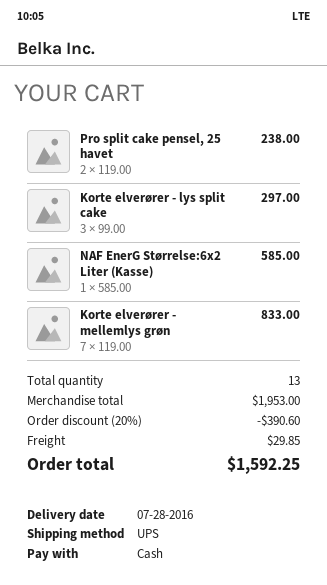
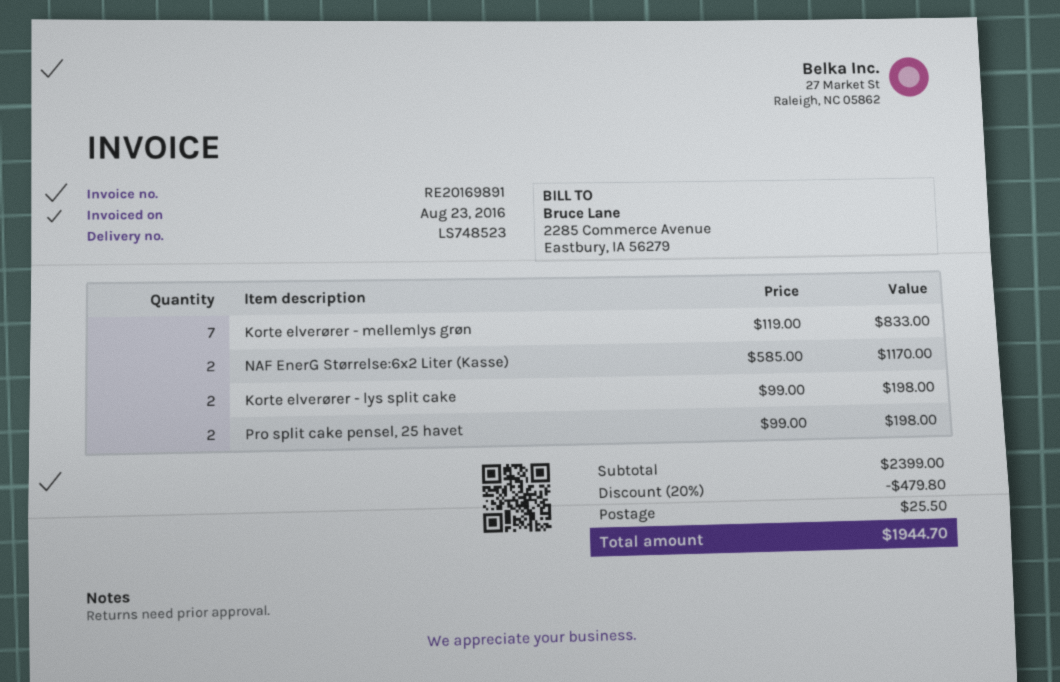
Pro split cake pensel, 25 havet: 2 x 119.00 = 238.00 -> 2 x 99.00 = 198.00
Korte elverører - lys split cake: 3 x 99.00 = 297.00 -> 2 x 99.00 = 198.00
NAF EnerG Størrelse:6x2 Liter (Kasse): 1 x 585.00 = 585.00 -> 2 x 585.00 = 1170.00
subtotal: 1953.00 -> 2399.00
discount: 20% = 390.60 -> 20% = 479.80
shipping: 29.85 -> 25.50
total: 1592.25 -> 1944.70

